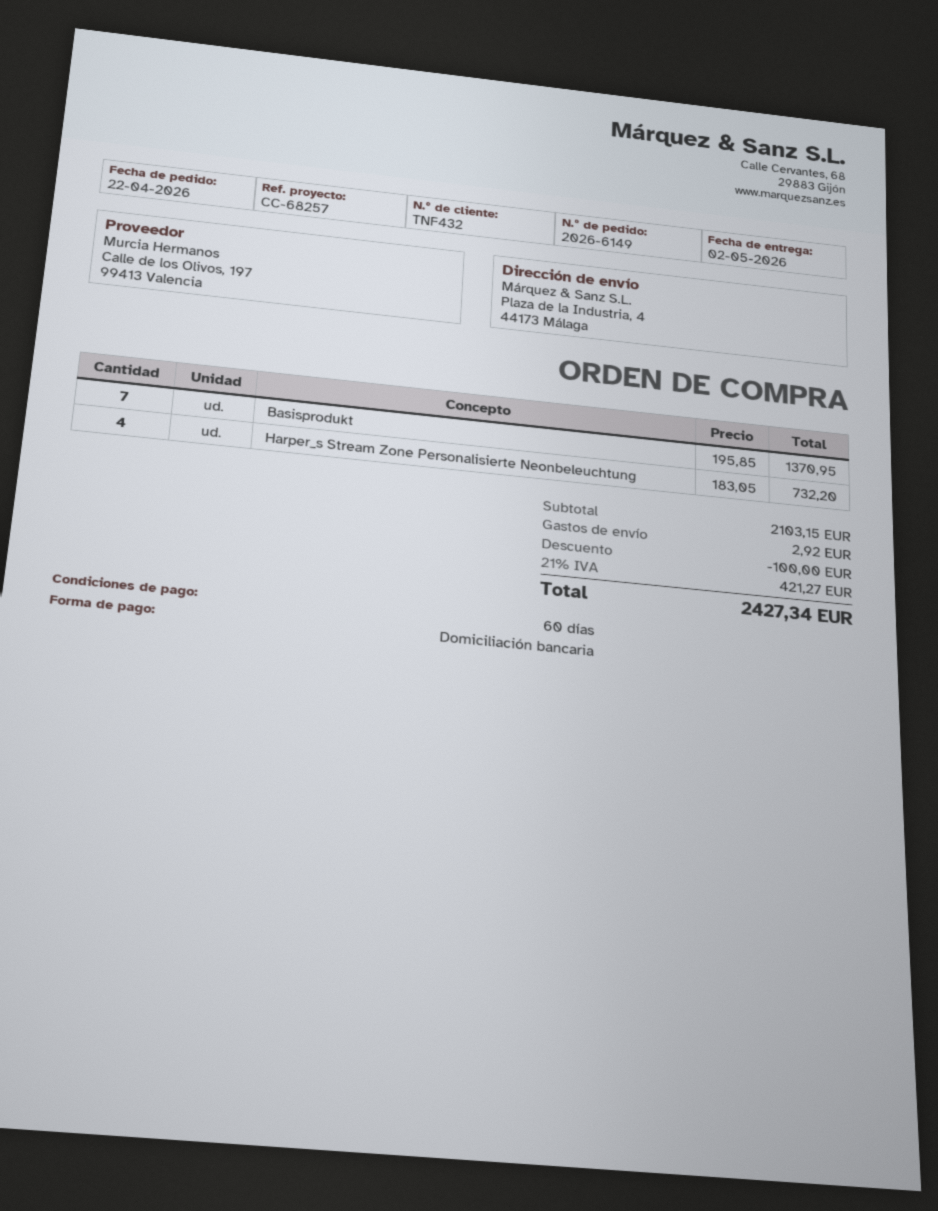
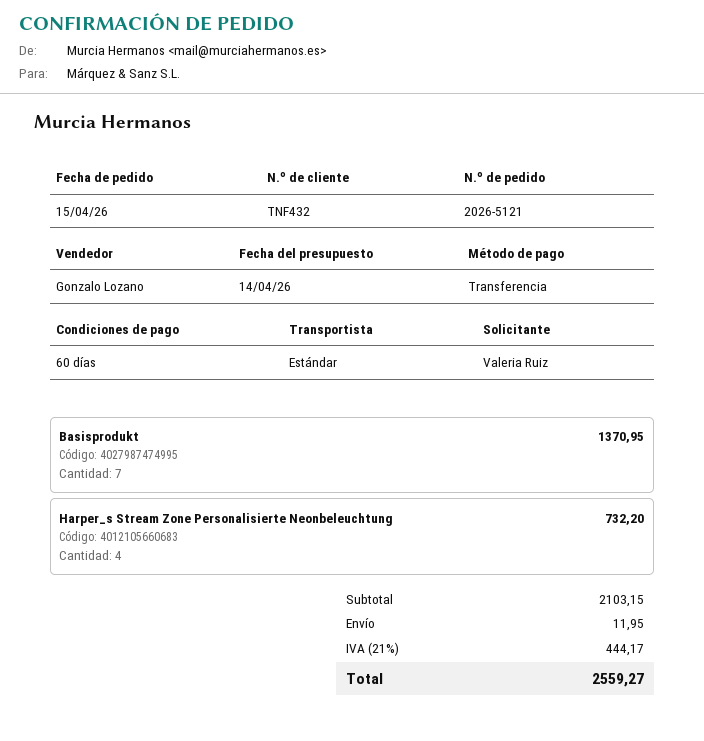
order number: 2026-6149 -> 2026-5121
order date: 2026-04-22 -> 2026-04-15
payment method: direct debit -> bank transfer
discount: 100.00 -> none
shipping: 2.92 -> 11.95
tax: 21% = 421.27 -> 21% = 444.17
total: 2427.34 -> 2559.27

